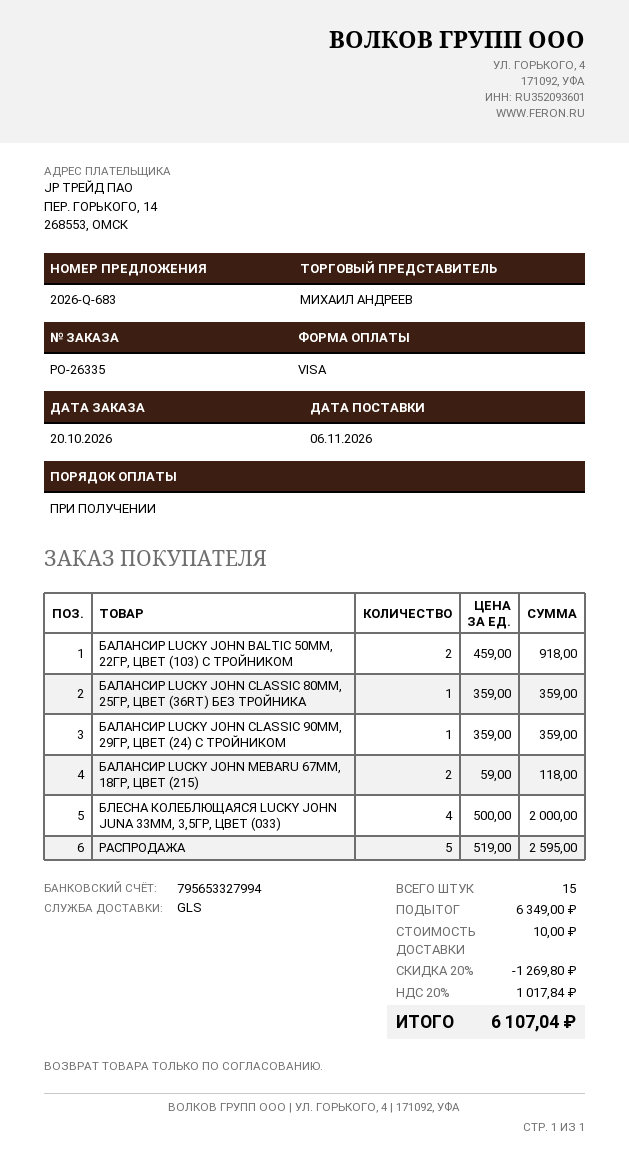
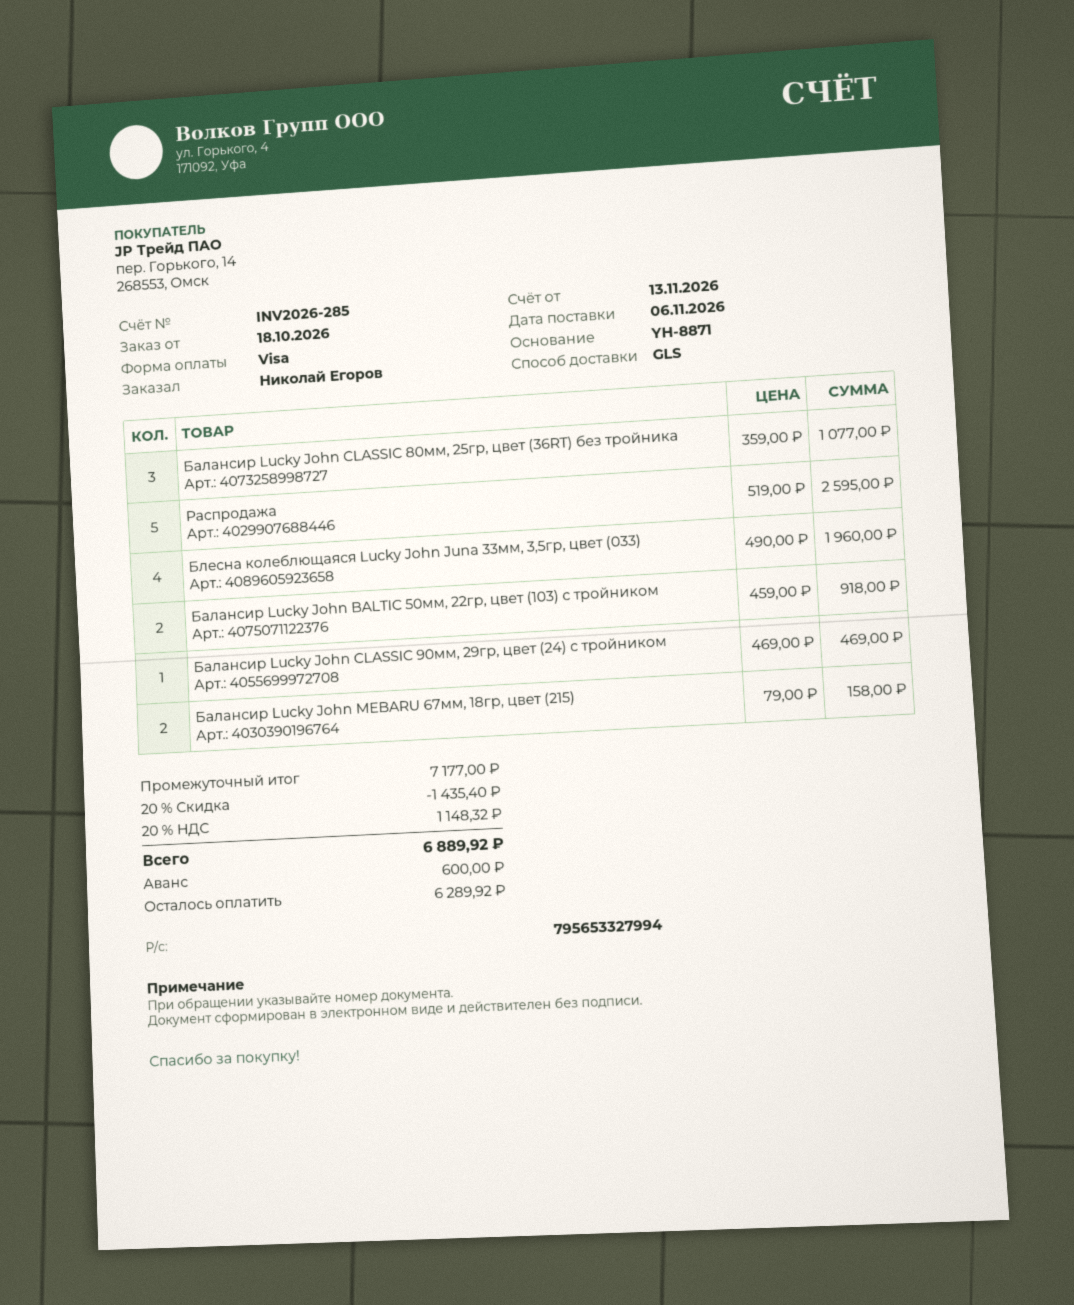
order date: 2026-10-20 -> 2026-10-18
БАЛАНСИР LUCKY JOHN CLASSIC 80ММ, 25ГР, ЦВЕТ (36RT) БЕЗ ТРОЙНИКА: 1 x 359.00 = 359.00 -> 3 x 359.00 = 1077.00
БАЛАНСИР LUCKY JOHN CLASSIC 90ММ, 29ГР, ЦВЕТ (24) С ТРОЙНИКОМ: 1 x 359.00 = 359.00 -> 1 x 469.00 = 469.00
БАЛАНСИР LUCKY JOHN MEBARU 67ММ, 18ГР, ЦВЕТ (215): 2 x 59.00 = 118.00 -> 2 x 79.00 = 158.00
БЛЕСНА КОЛЕБЛЮЩАЯСЯ LUCKY JOHN JUNA 33ММ, 3,5ГР, ЦВЕТ (033): 4 x 500.00 = 2000.00 -> 4 x 490.00 = 1960.00
subtotal: 6349.00 -> 7177.00
discount: 20% = 1269.80 -> 20% = 1435.40
shipping: 10.00 -> none
tax: 20% = 1017.84 -> 20% = 1148.32
total: 6107.04 -> 6889.92

